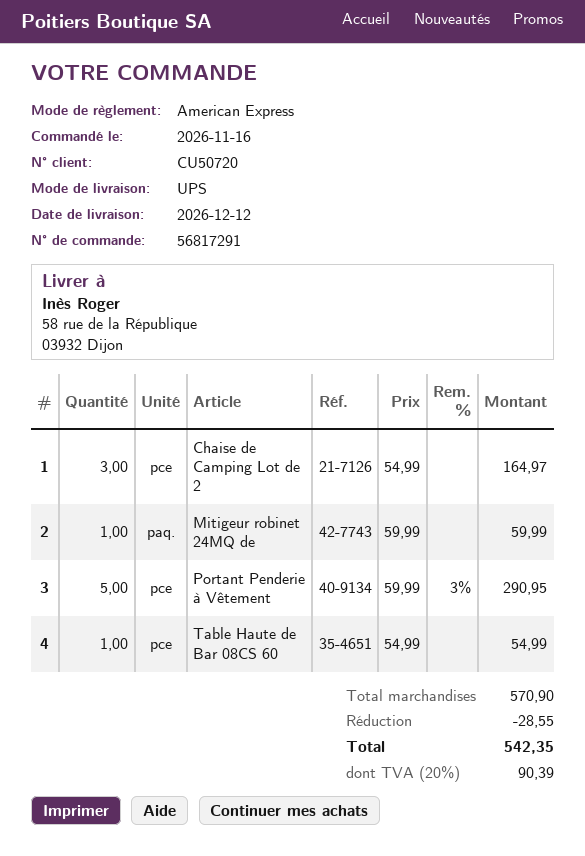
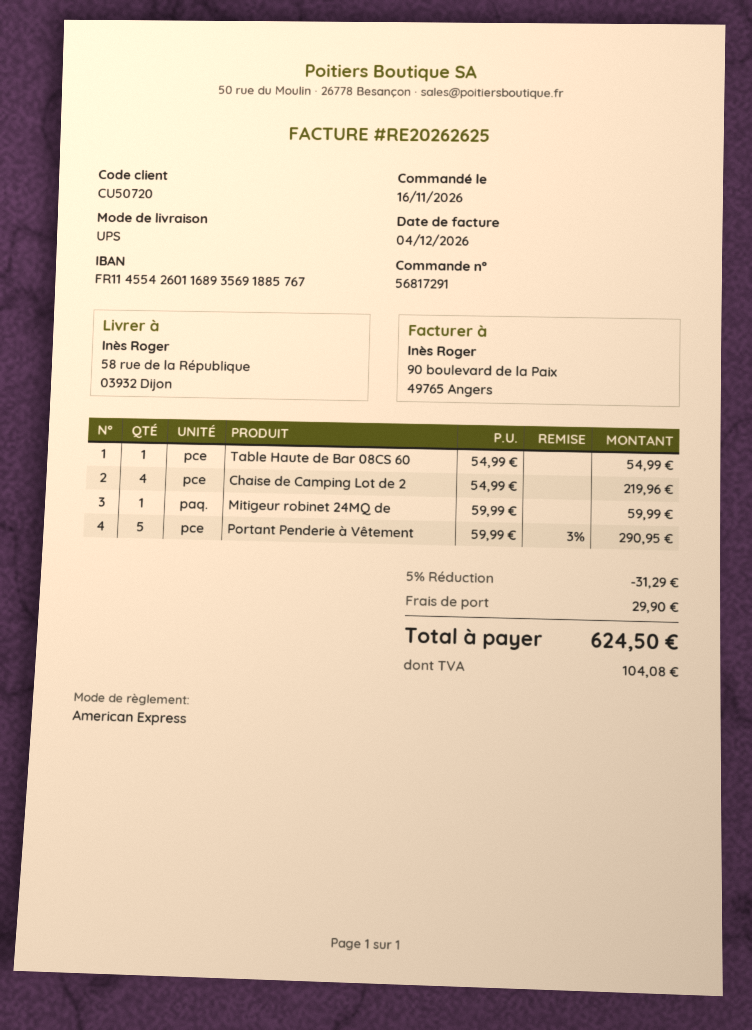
Chaise de Camping Lot de 2: 3 x 54.99 = 164.97 -> 4 x 54.99 = 219.96
discount: 28.55 -> 31.29
shipping: none -> 29.90
tax: 90.39 -> 104.08
total: 542.35 -> 624.50

